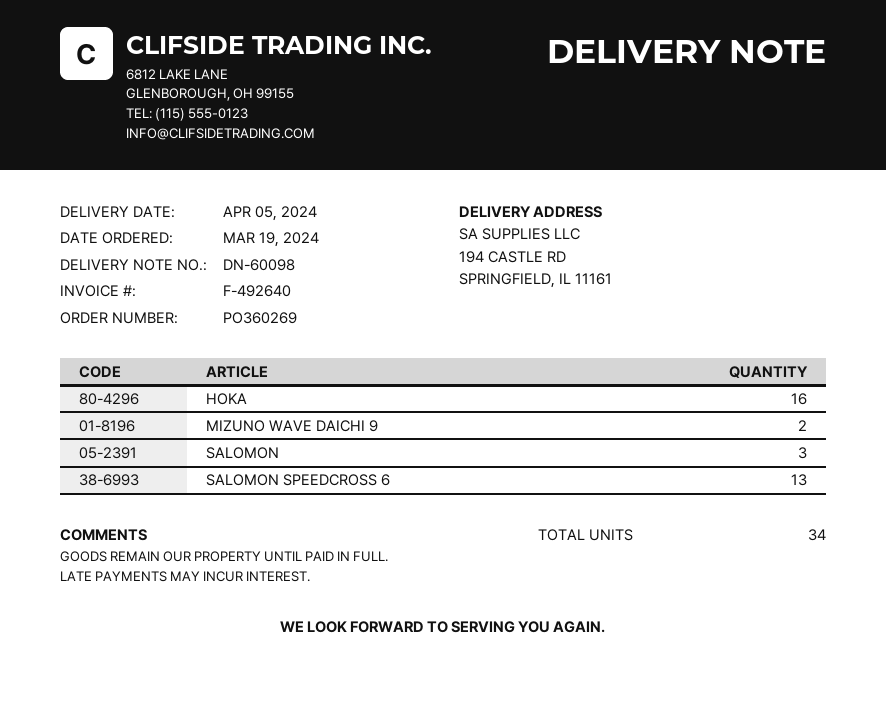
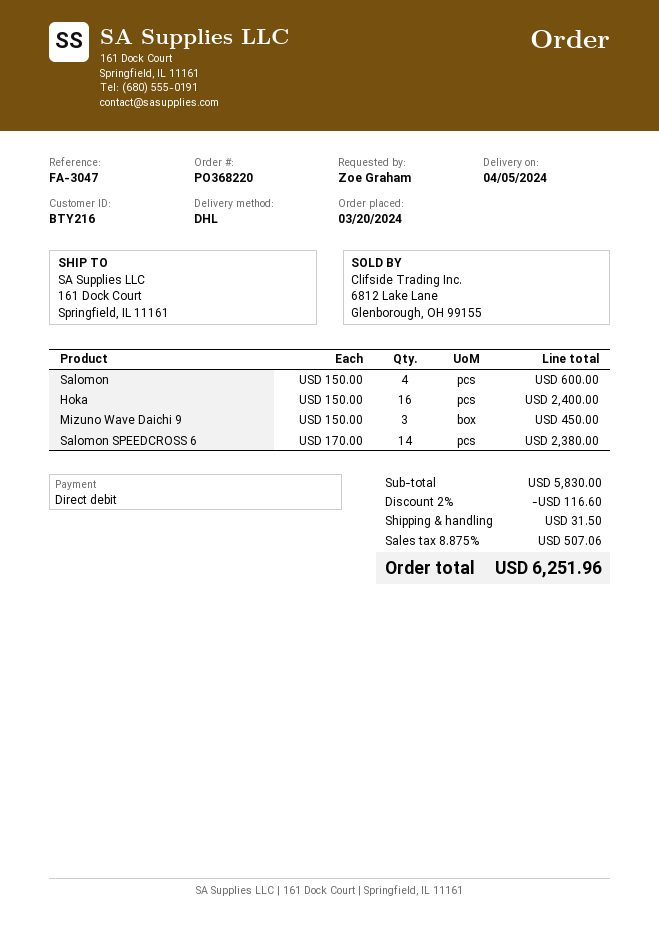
order number: PO360269 -> PO368220
order date: 2024-03-19 -> 2024-03-20
ship to: 194 CASTLE RD, SPRINGFIELD, IL 11161 -> 161 Dock Court, Springfield, IL 11161
MIZUNO WAVE DAICHI 9: 2 -> 3
SALOMON: 3 -> 4
SALOMON SPEEDCROSS 6: 13 -> 14

